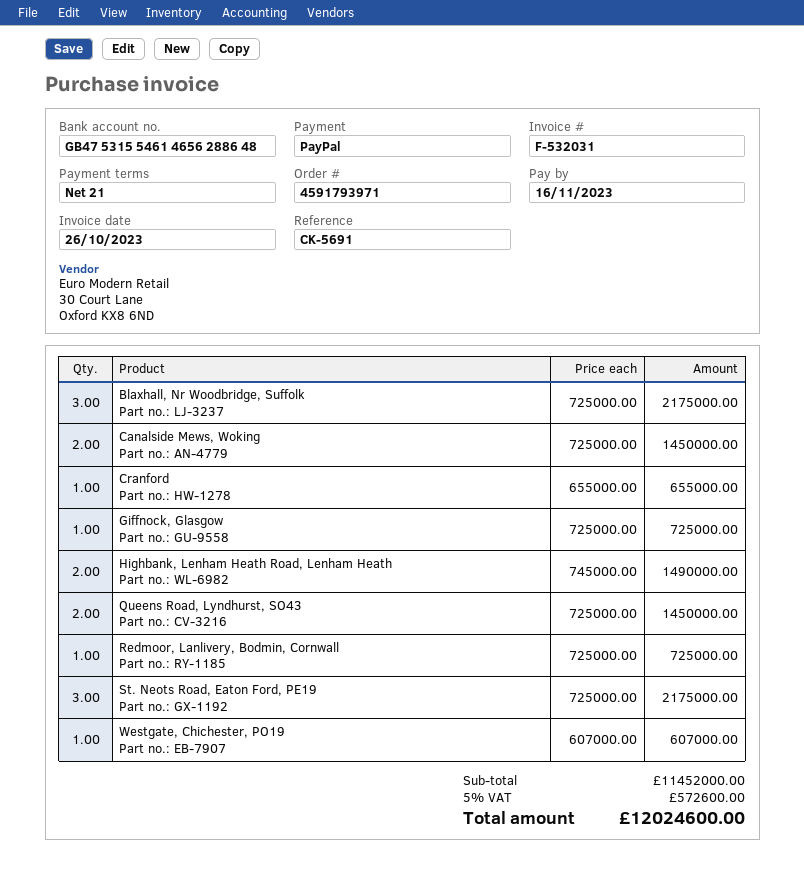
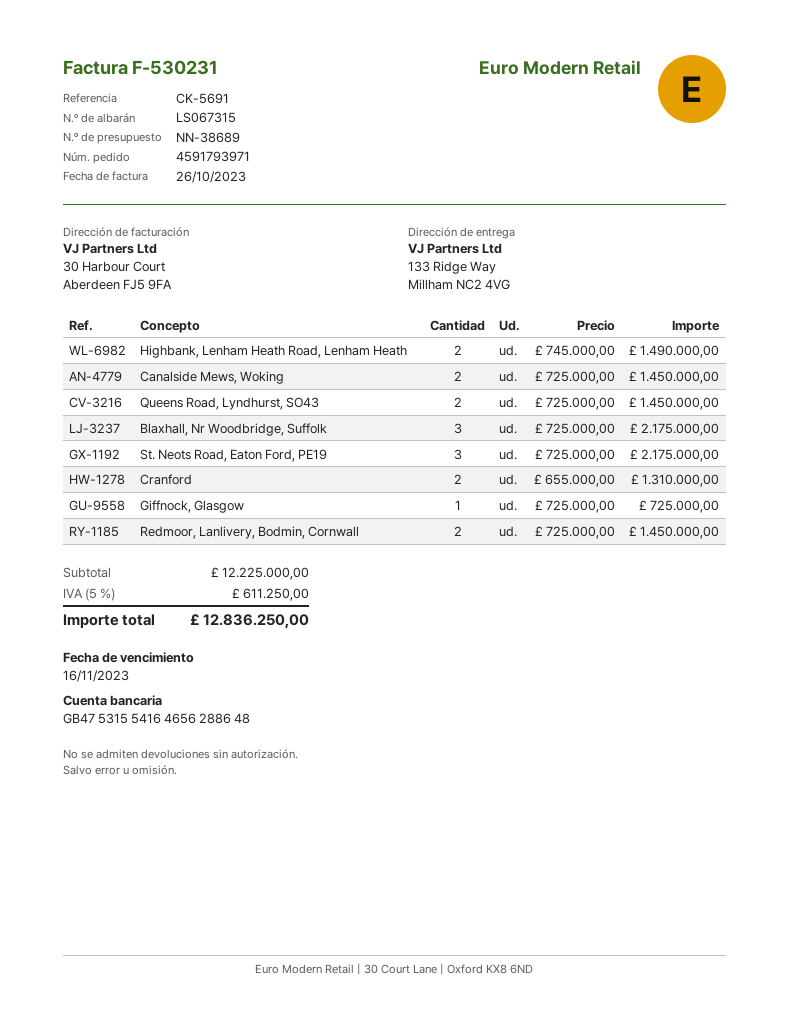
invoice number: F-532031 -> F-530231
bank account: GB47531554614656288648 -> GB47531554164656288648
Cranford: 1 x 655000.00 = 655000.00 -> 2 x 655000.00 = 1310000.00
Redmoor, Lanlivery, Bodmin, Cornwall: 1 x 725000.00 = 725000.00 -> 2 x 725000.00 = 1450000.00
Westgate, Chichester, PO19: 1 x 607000.00 = 607000.00 -> none
subtotal: 11452000.00 -> 12225000.00
tax: 5% = 572600.00 -> 5% = 611250.00
total: 12024600.00 -> 12836250.00

